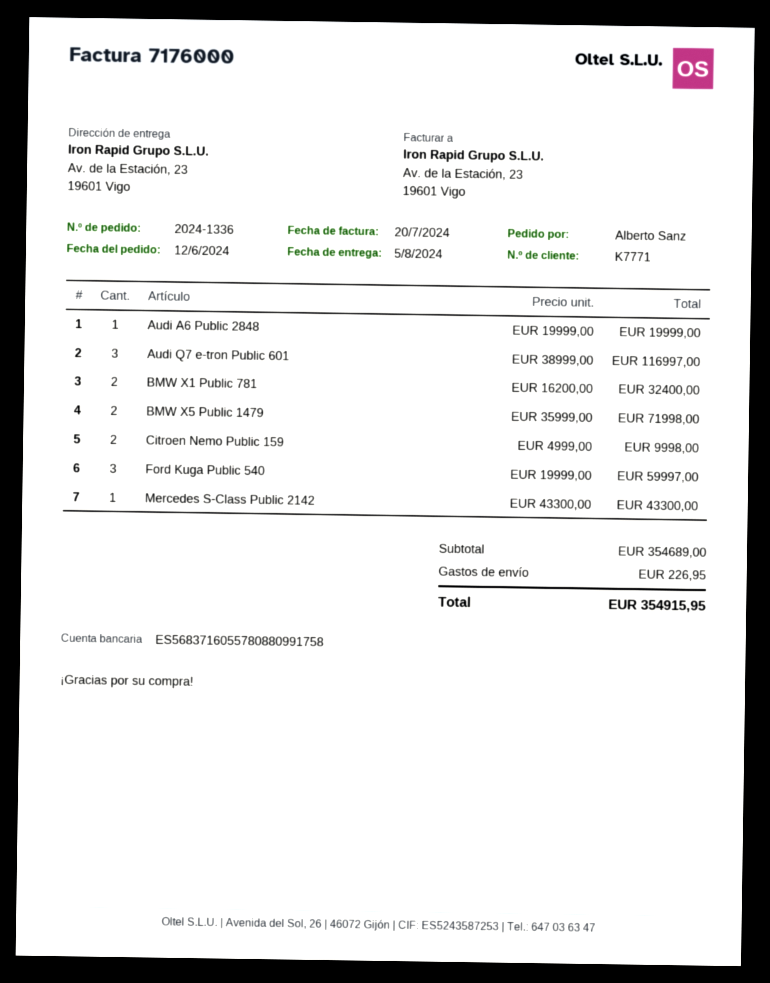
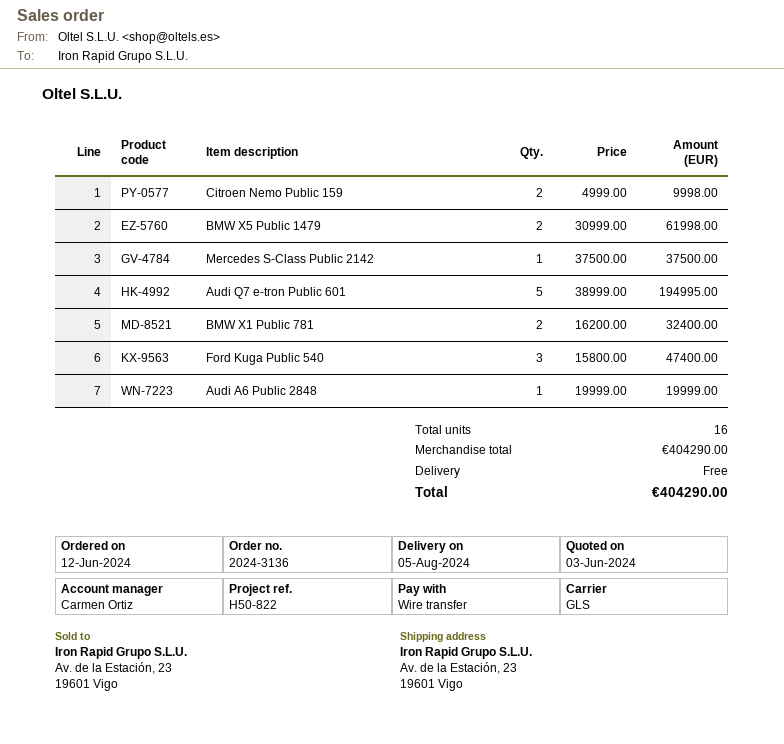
order number: 2024-1336 -> 2024-3136
Audi Q7 e-tron Public 601: 3 x 38999.00 = 116997.00 -> 5 x 38999.00 = 194995.00
BMW X5 Public 1479: 2 x 35999.00 = 71998.00 -> 2 x 30999.00 = 61998.00
Ford Kuga Public 540: 3 x 19999.00 = 59997.00 -> 3 x 15800.00 = 47400.00
Mercedes S-Class Public 2142: 1 x 43300.00 = 43300.00 -> 1 x 37500.00 = 37500.00
subtotal: 354689.00 -> 404290.00
shipping: 226.95 -> 0.00
total: 354915.95 -> 404290.00

